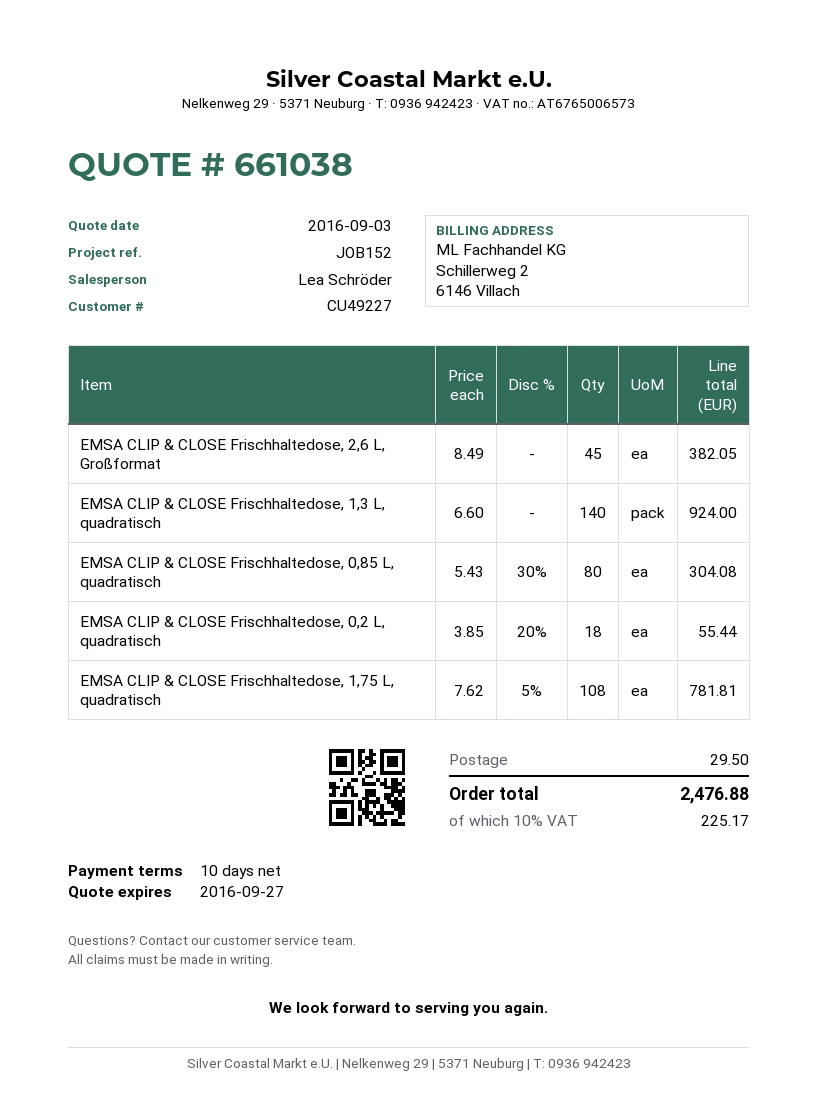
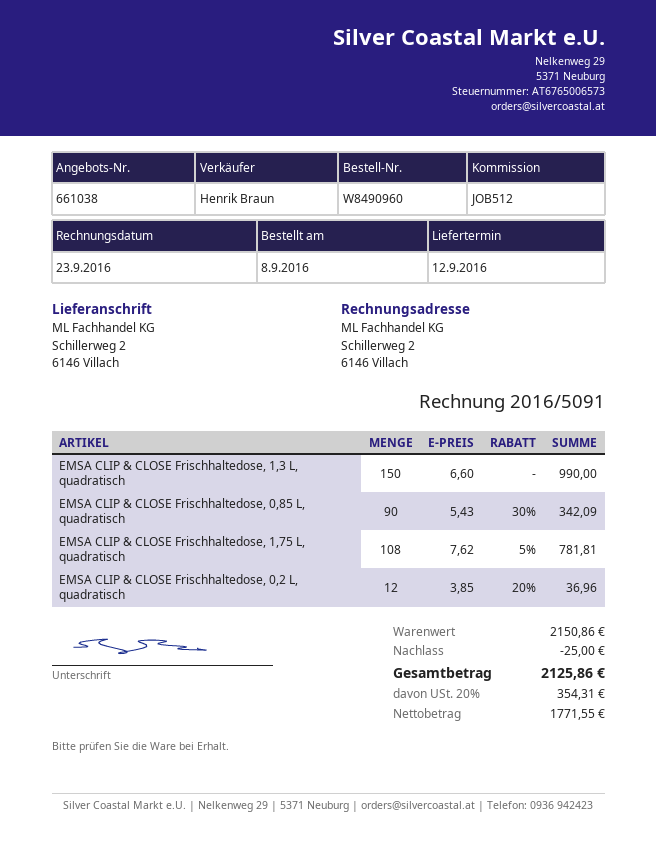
reference: JOB152 -> JOB512
sales rep: Lea Schröder -> Henrik Braun
EMSA CLIP & CLOSE Frischhaltedose, 2,6 L, Großformat: 45 x 8.49 = 382.05 -> none
EMSA CLIP & CLOSE Frischhaltedose, 1,3 L, quadratisch: 140 x 6.60 = 924.00 -> 150 x 6.60 = 990.00
EMSA CLIP & CLOSE Frischhaltedose, 0,85 L, quadratisch: 80 x 5.43 - 30% = 304.08 -> 90 x 5.43 - 30% = 342.09
EMSA CLIP & CLOSE Frischhaltedose, 0,2 L, quadratisch: 18 x 3.85 - 20% = 55.44 -> 12 x 3.85 - 20% = 36.96
discount: none -> 25.00
shipping: 29.50 -> none
tax: 10% = 225.17 -> 20% = 354.31
total: 2476.88 -> 2125.86

